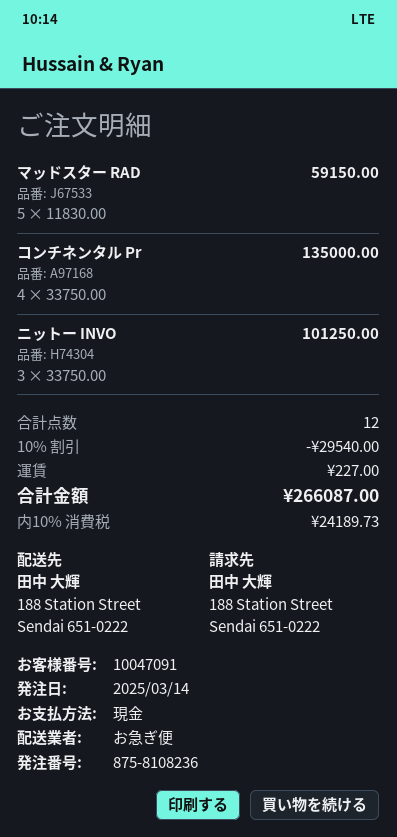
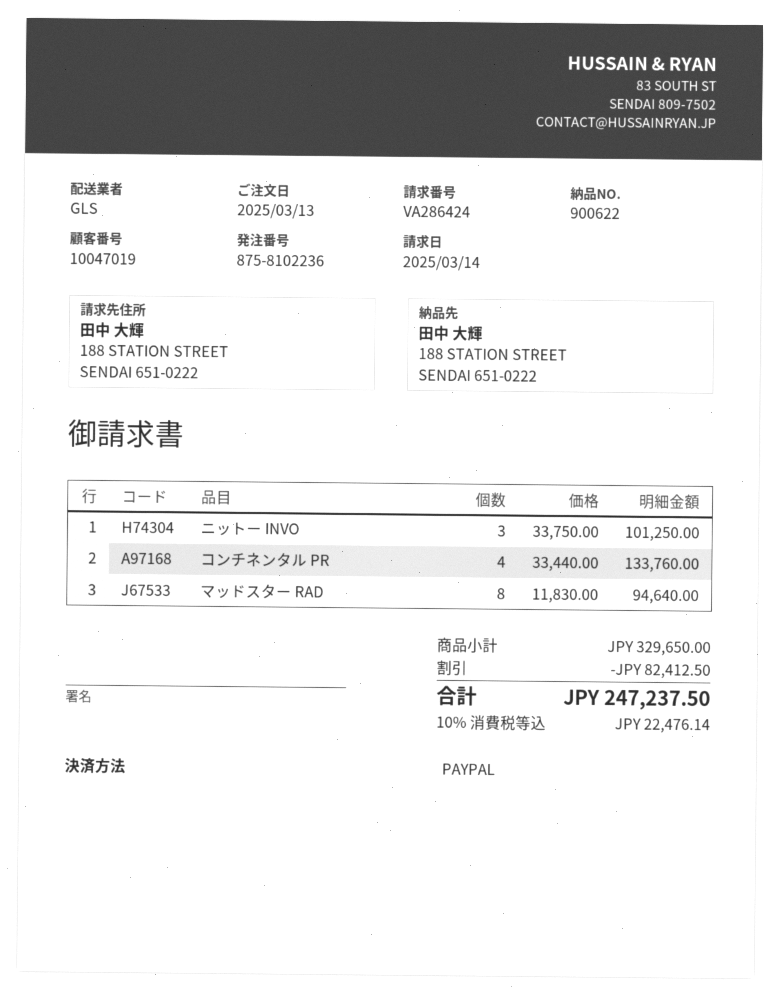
order number: 875-8108236 -> 875-8102236
order date: 2025-03-14 -> 2025-03-13
customer number: 10047091 -> 10047019
payment method: cash -> PayPal
shipping method: express -> GLS
マッドスター RAD: 5 x 11830.00 = 59150.00 -> 8 x 11830.00 = 94640.00
コンチネンタル Pr: 4 x 33750.00 = 135000.00 -> 4 x 33440.00 = 133760.00
discount: 29540.00 -> 82412.50
shipping: 227.00 -> none
tax: 10% = 24189.73 -> 10% = 22476.14
total: 266087.00 -> 247237.50

